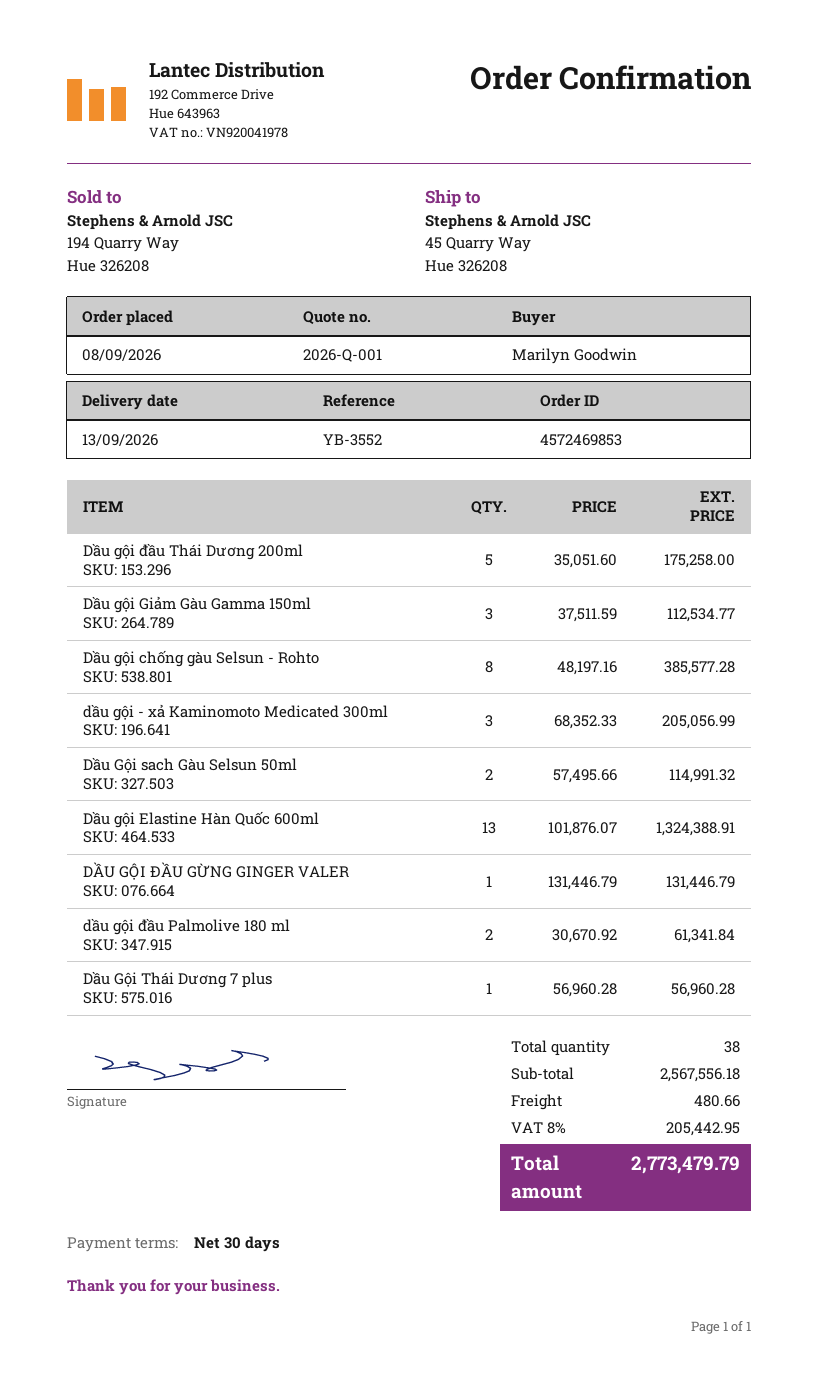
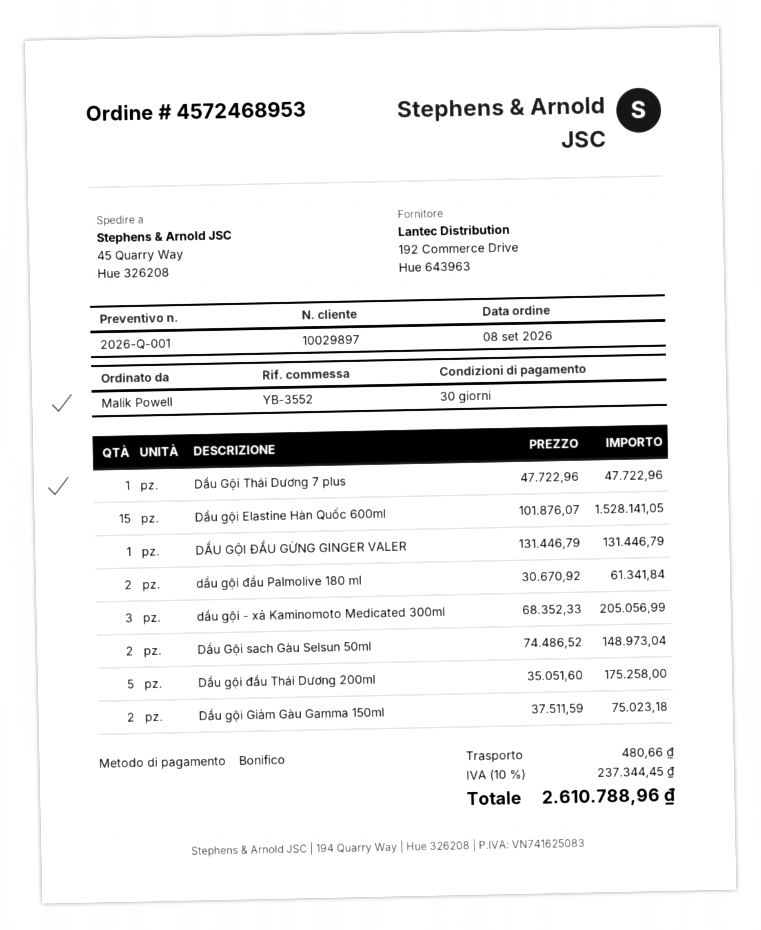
order number: 4572469853 -> 4572468953
ordered by: Marilyn Goodwin -> Malik Powell
Dầu gội Giảm Gàu Gamma 150ml: 3 x 37511.59 = 112534.77 -> 2 x 37511.59 = 75023.18
Dầu gội chống gàu Selsun - Rohto: 8 x 48197.16 = 385577.28 -> none
Dầu Gội sach Gàu Selsun 50ml: 2 x 57495.66 = 114991.32 -> 2 x 74486.52 = 148973.04
Dầu gội Elastine Hàn Quốc 600ml: 13 x 101876.07 = 1324388.91 -> 15 x 101876.07 = 1528141.05
Dầu Gội Thái Dương 7 plus: 1 x 56960.28 = 56960.28 -> 1 x 47722.96 = 47722.96
tax: 8% = 205442.95 -> 10% = 237344.45
total: 2773479.79 -> 2610788.96

